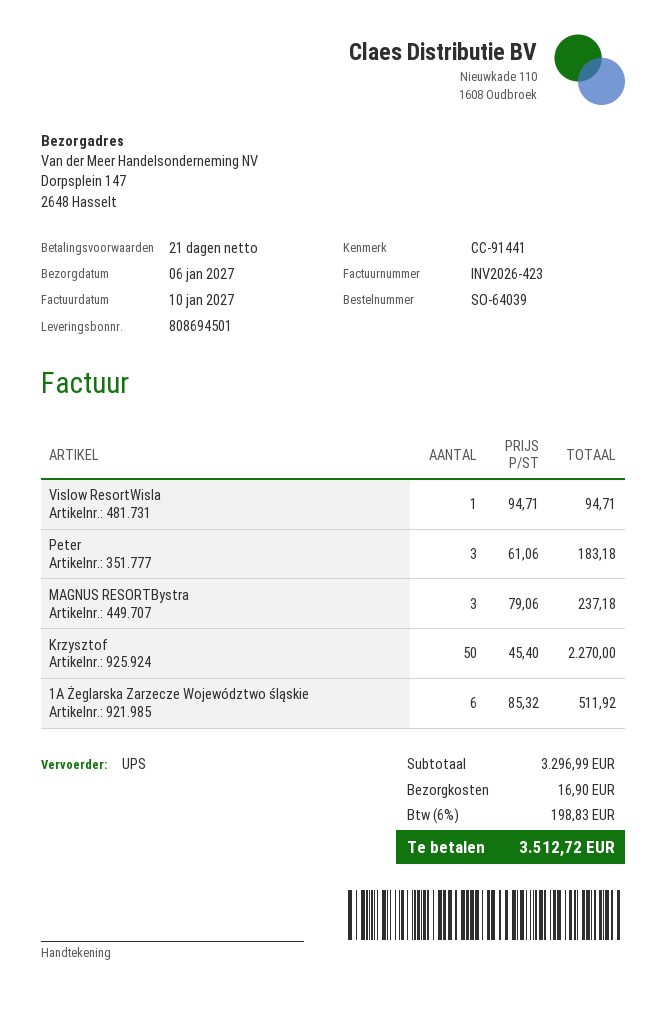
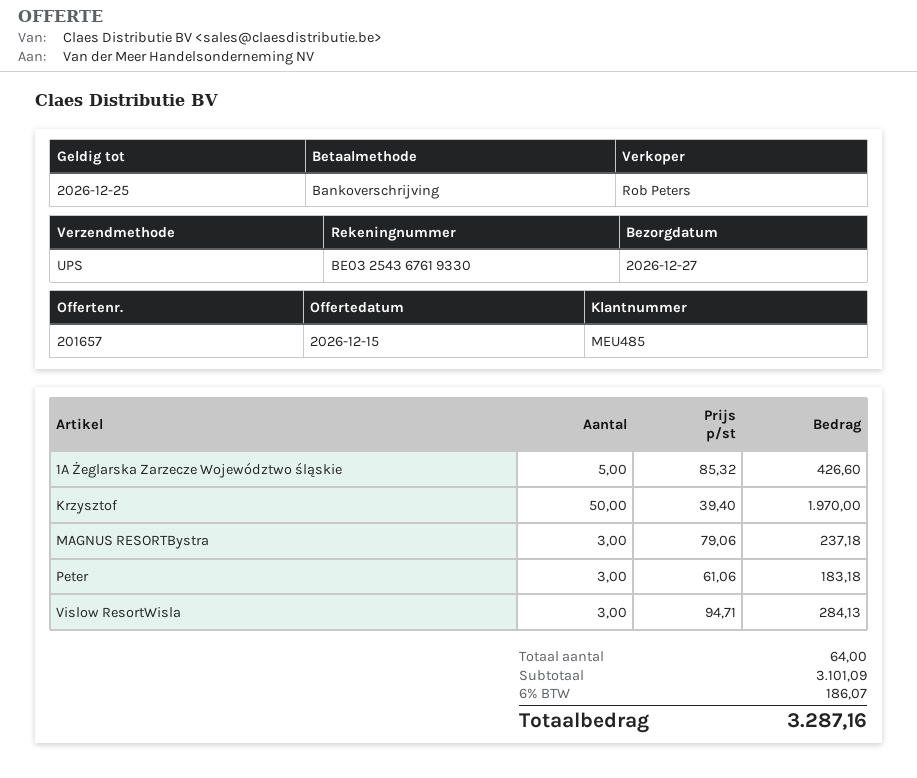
delivery date: 2027-01-06 -> 2026-12-27
Vislow ResortWisla: 1 x 94.71 = 94.71 -> 3 x 94.71 = 284.13
Krzysztof: 50 x 45.40 = 2270.00 -> 50 x 39.40 = 1970.00
1A Żeglarska Zarzecze Województwo śląskie: 6 x 85.32 = 511.92 -> 5 x 85.32 = 426.60
subtotal: 3296.99 -> 3101.09
shipping: 16.90 -> none
tax: 6% = 198.83 -> 6% = 186.07
total: 3512.72 -> 3287.16

